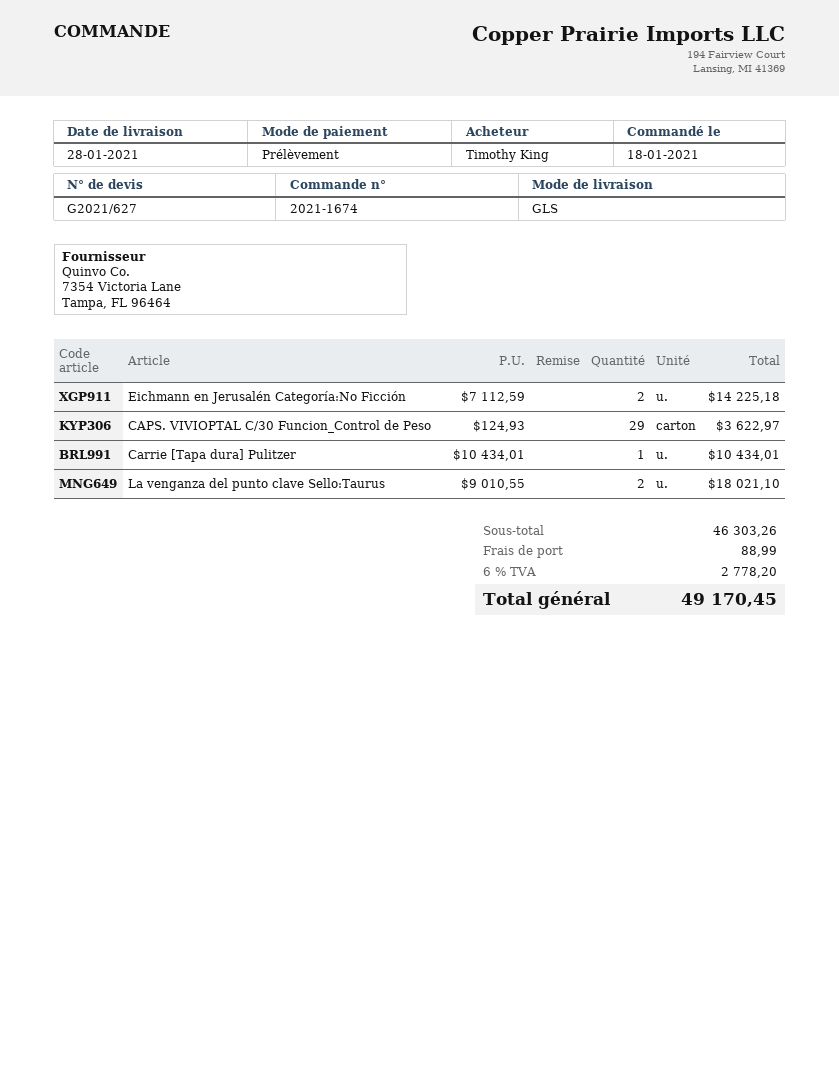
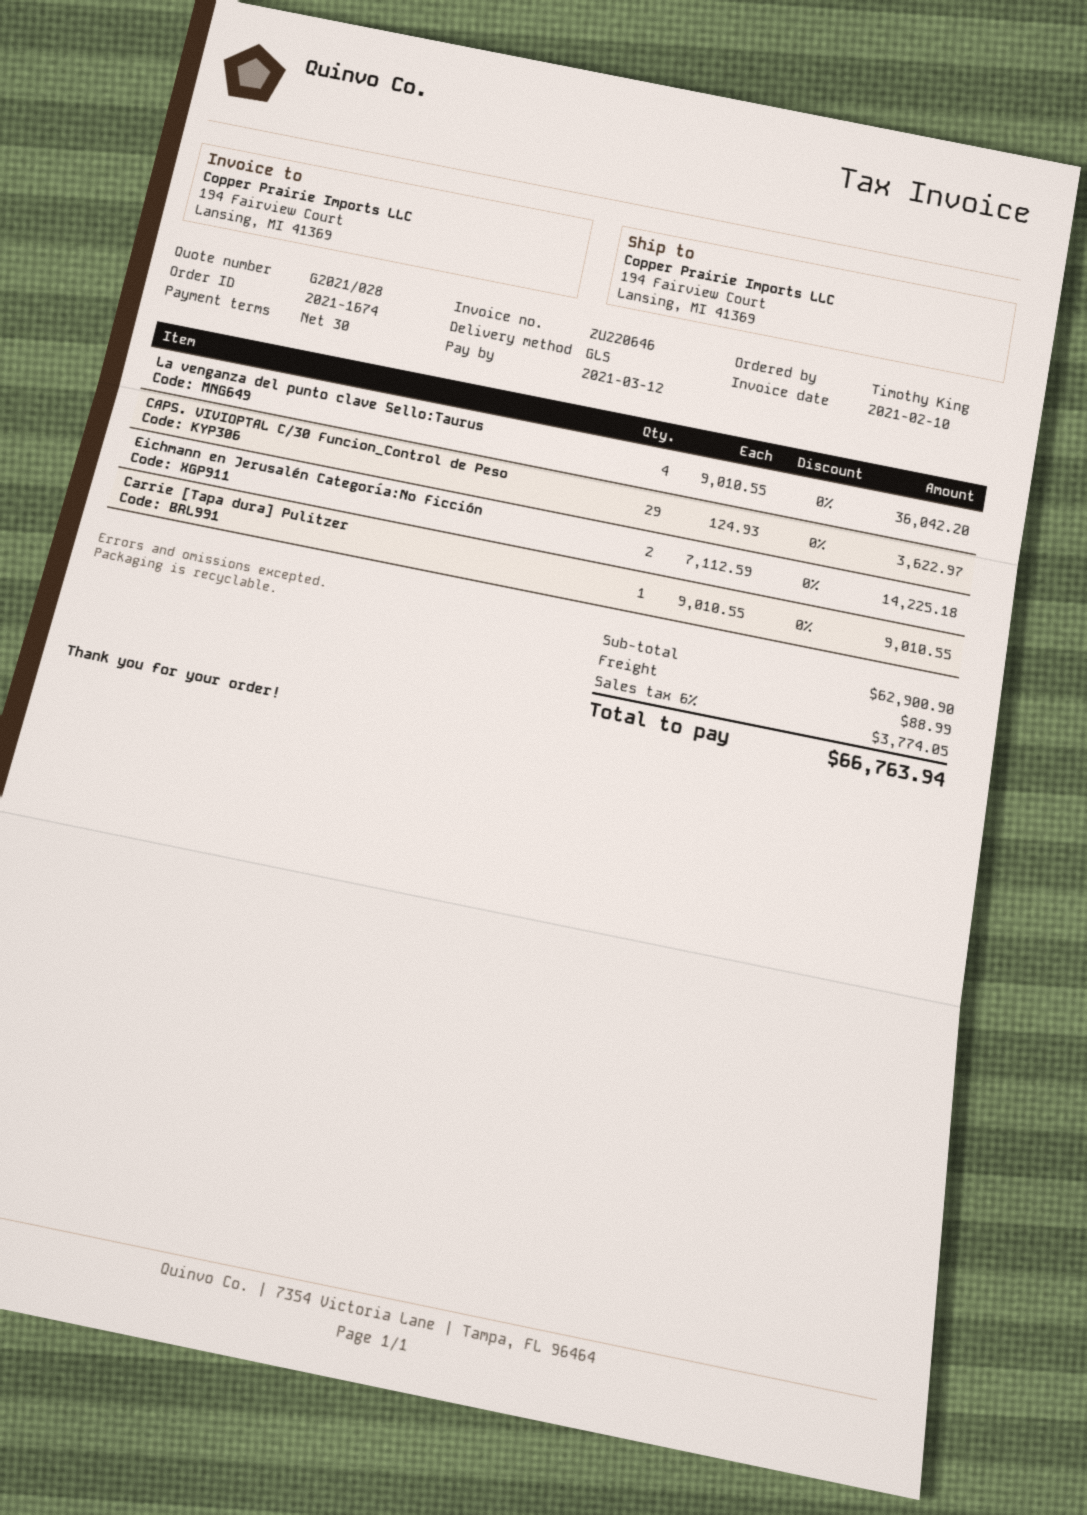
quote number: G2021/627 -> G2021/028
Carrie [Tapa dura] Pulitzer: 1 x 10434.01 = 10434.01 -> 1 x 9010.55 = 9010.55
La venganza del punto clave Sello:Taurus: 2 x 9010.55 = 18021.10 -> 4 x 9010.55 = 36042.20
subtotal: 46303.26 -> 62900.90
tax: 6% = 2778.20 -> 6% = 3774.05
total: 49170.45 -> 66763.94

